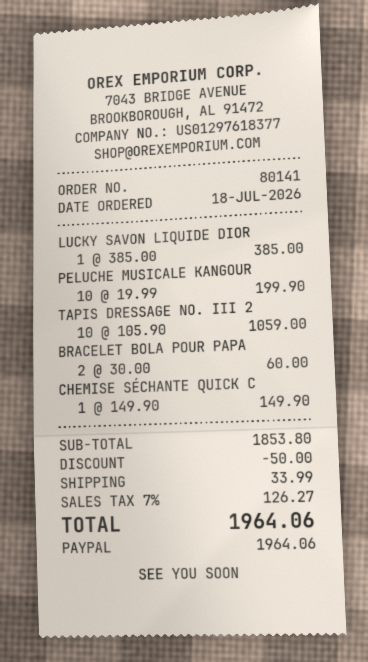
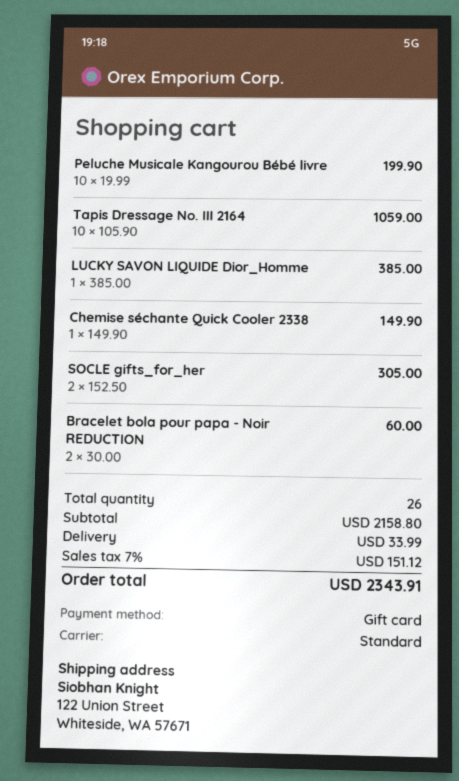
payment method: PayPal -> gift card
SOCLE gifts_for_her: none -> 2 x 152.50 = 305.00
subtotal: 1853.80 -> 2158.80
discount: 50.00 -> none
tax: 7% = 126.27 -> 7% = 151.12
total: 1964.06 -> 2343.91

